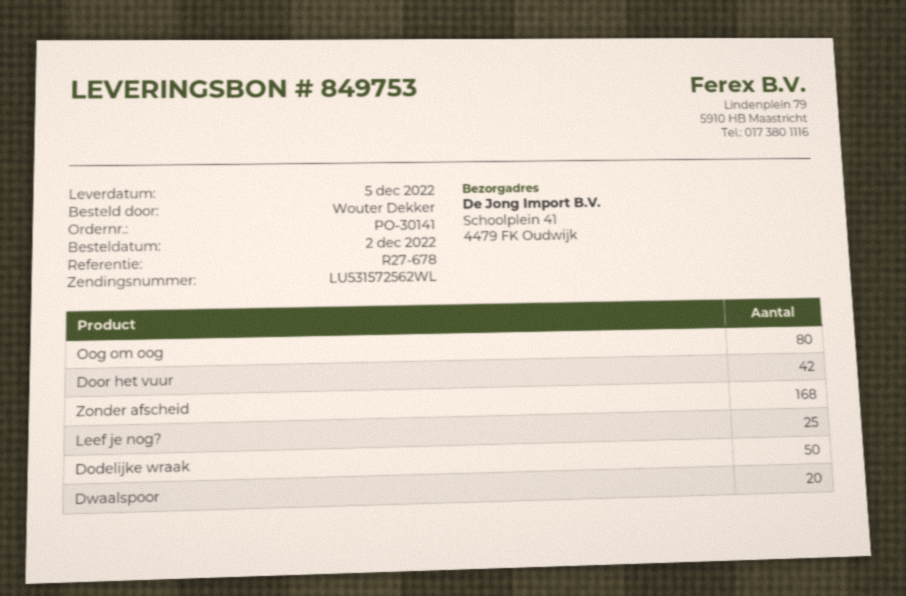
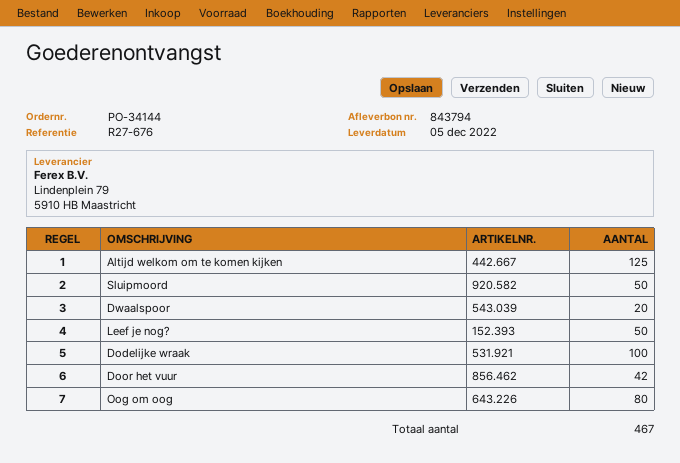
order number: PO-30141 -> PO-34144
delivery note number: 849753 -> 843794
reference: R27-678 -> R27-676
Zonder afscheid: 168 -> none
Leef je nog?: 25 -> 50
Dodelijke wraak: 50 -> 100
Altijd welkom om te komen kijken: none -> 125
Sluipmoord: none -> 50

